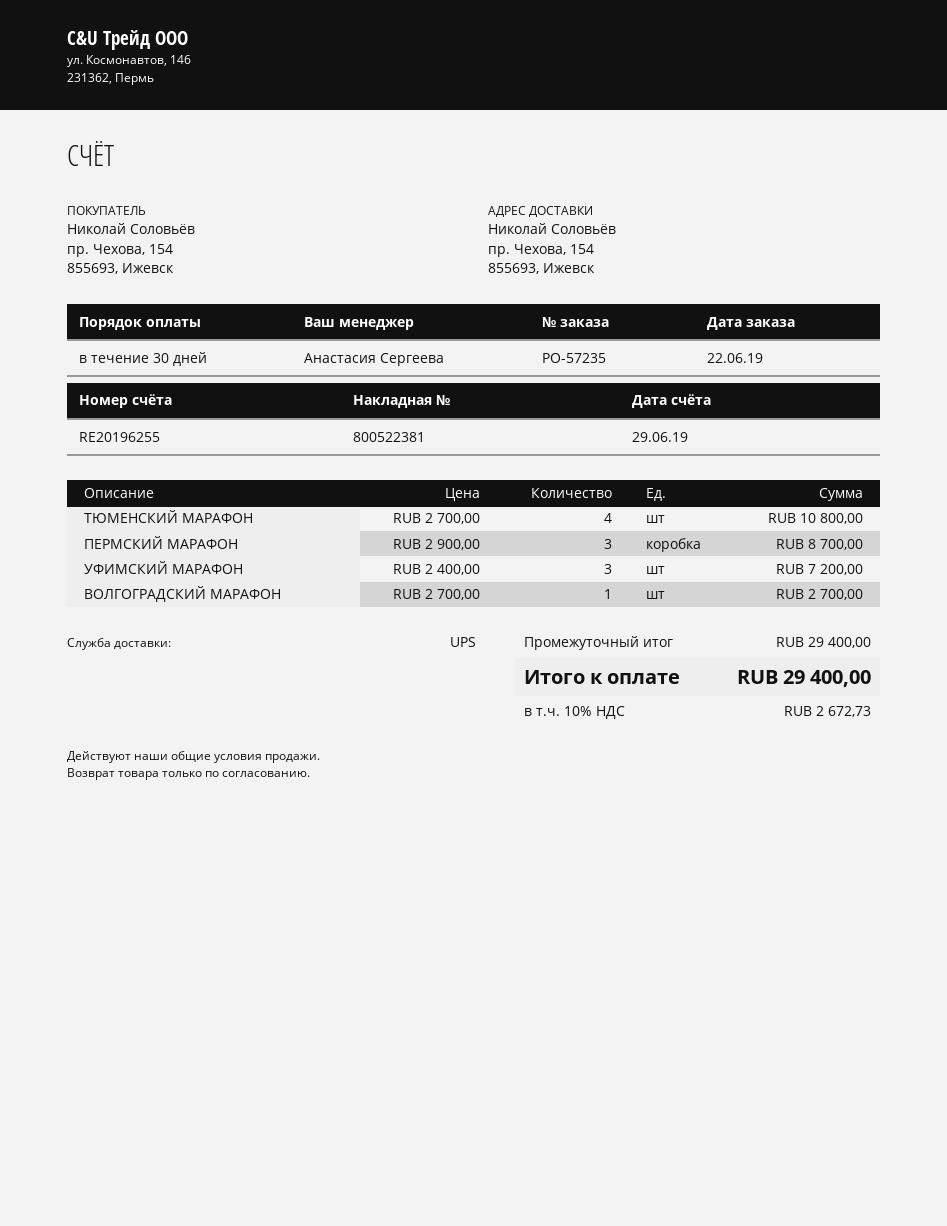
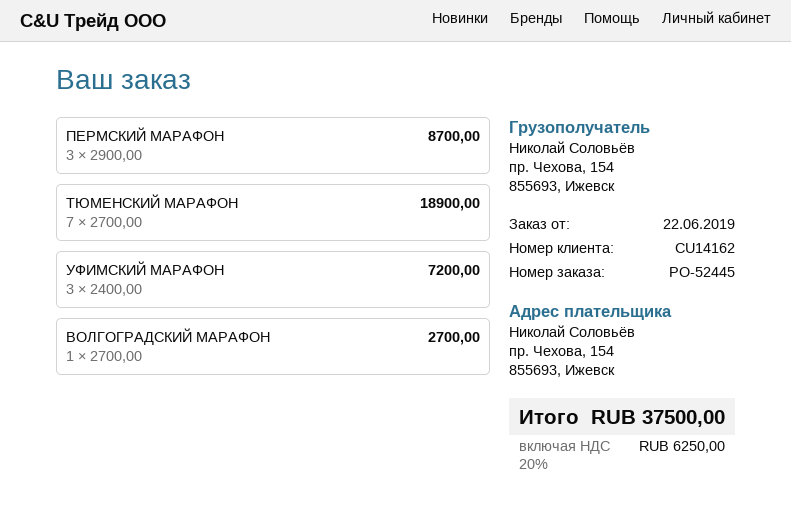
order number: PO-57235 -> PO-52445
ТЮМЕНСКИЙ МАРАФОН: 4 x 2700.00 = 10800.00 -> 7 x 2700.00 = 18900.00
tax: 10% = 2672.73 -> 20% = 6250.00
total: 29400.00 -> 37500.00

